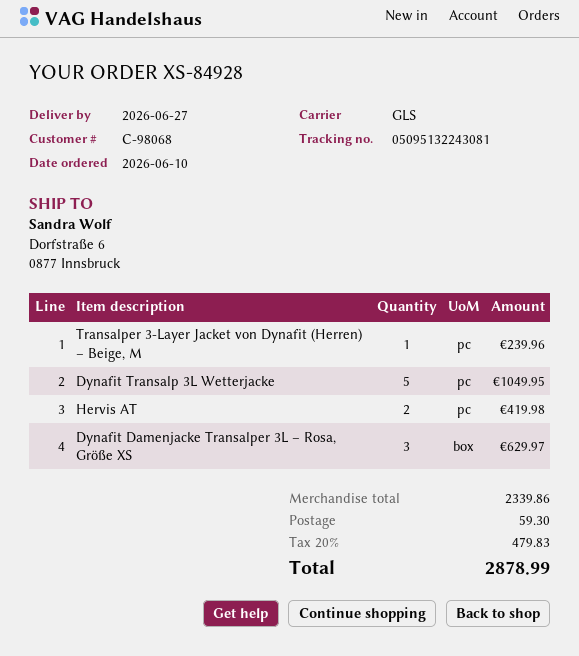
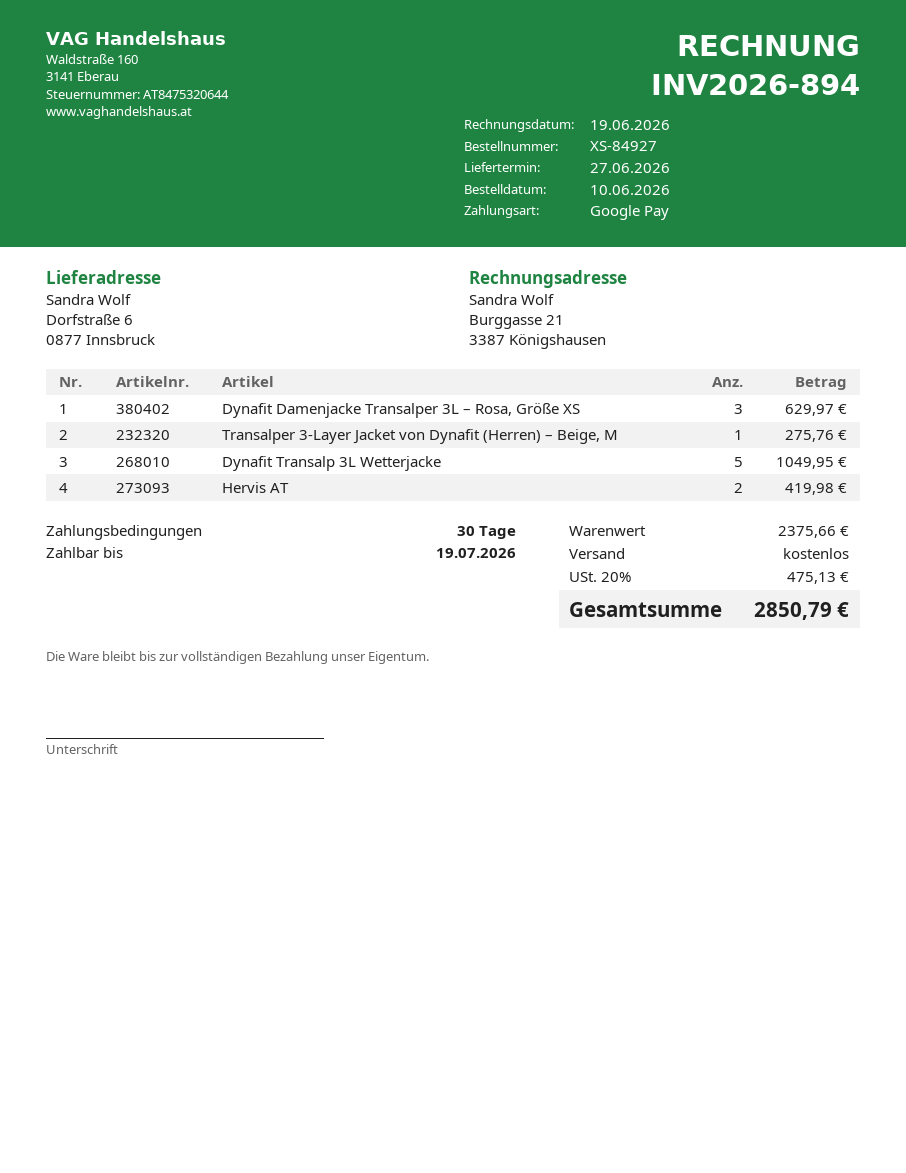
order number: XS-84928 -> XS-84927
Transalper 3‑Layer Jacket von Dynafit (Herren) – Beige, M: 1 for 239.96 -> 1 for 275.76
subtotal: 2339.86 -> 2375.66
shipping: 59.30 -> 0.00
tax: 20% = 479.83 -> 20% = 475.13
total: 2878.99 -> 2850.79

